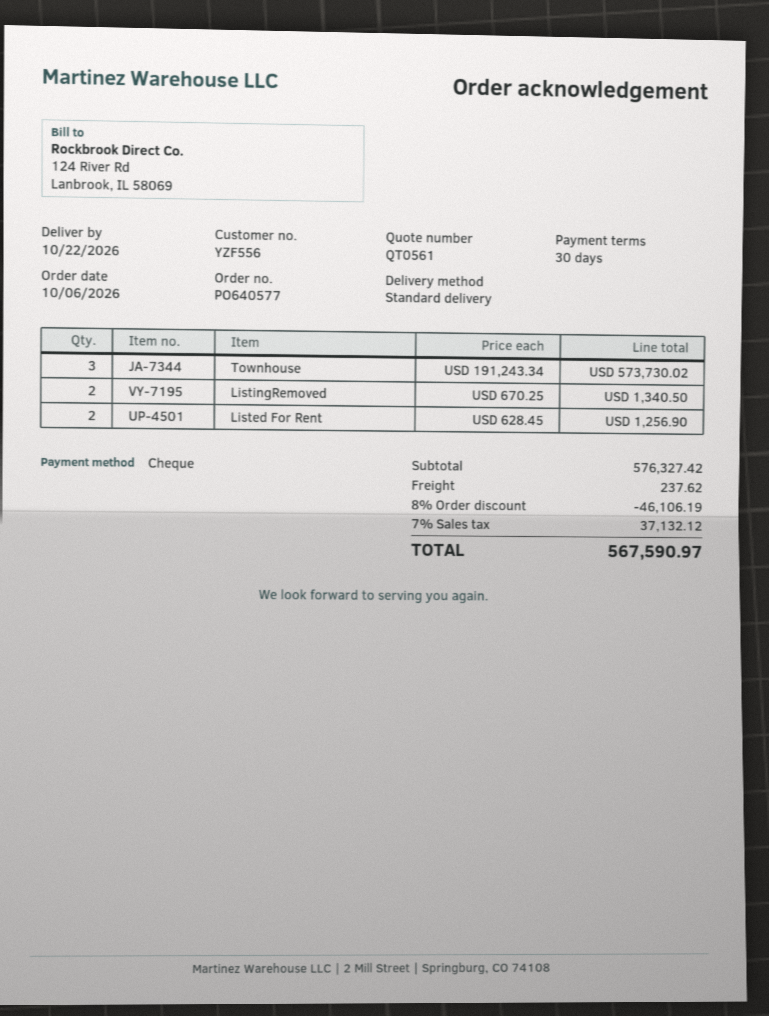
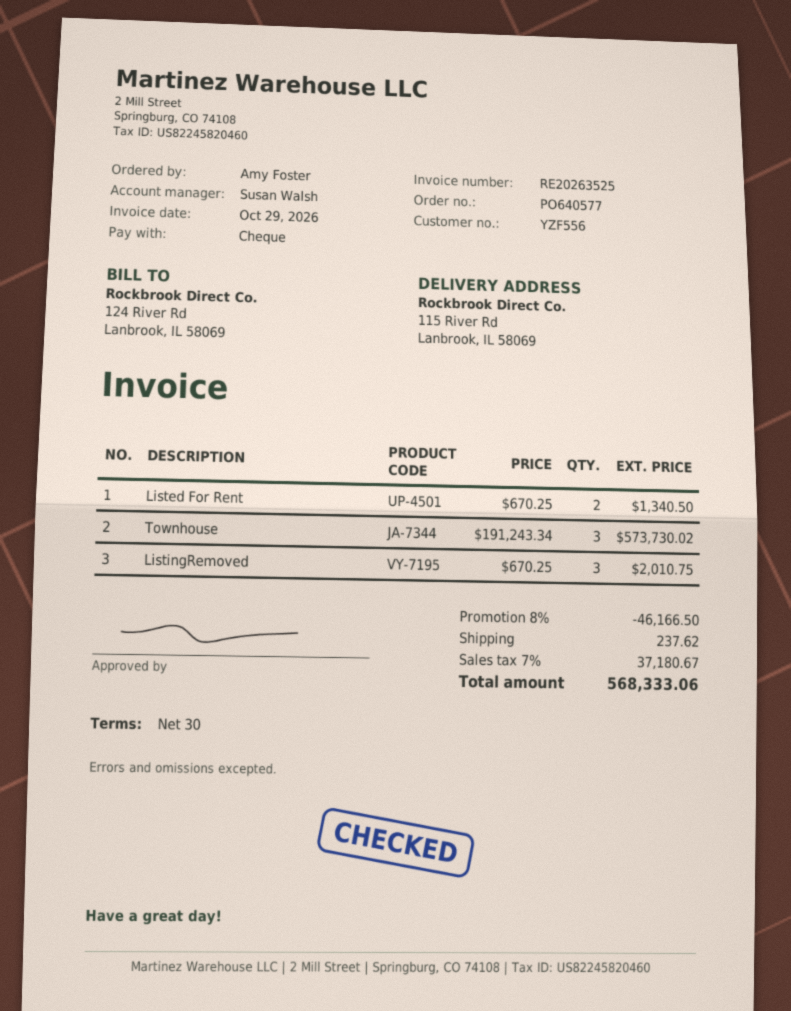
ListingRemoved: 2 x 670.25 = 1340.50 -> 3 x 670.25 = 2010.75
Listed For Rent: 2 x 628.45 = 1256.90 -> 2 x 670.25 = 1340.50
discount: 8% = 46106.19 -> 8% = 46166.50
tax: 7% = 37132.12 -> 7% = 37180.67
total: 567590.97 -> 568333.06

